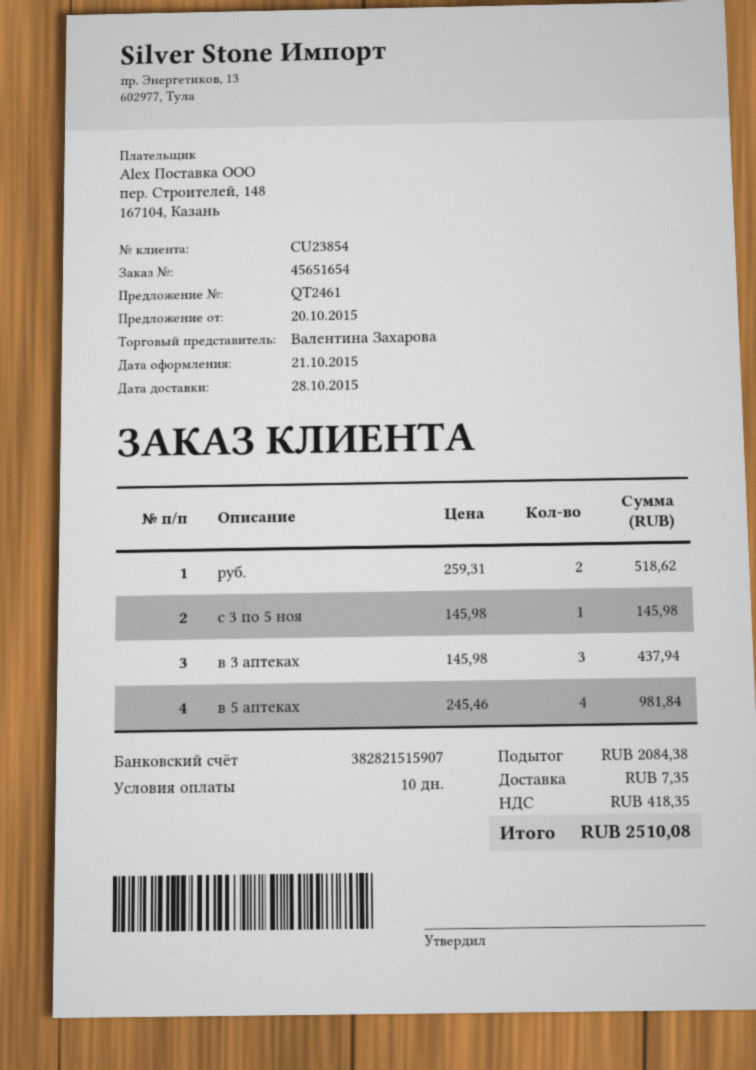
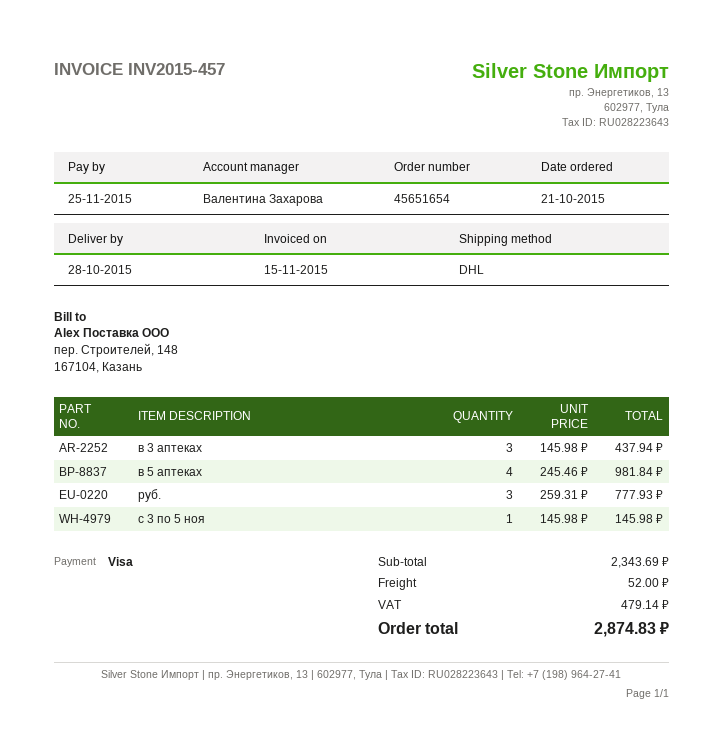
руб.: 2 x 259.31 = 518.62 -> 3 x 259.31 = 777.93
subtotal: 2084.38 -> 2343.69
shipping: 7.35 -> 52.00
tax: 418.35 -> 479.14
total: 2510.08 -> 2874.83

